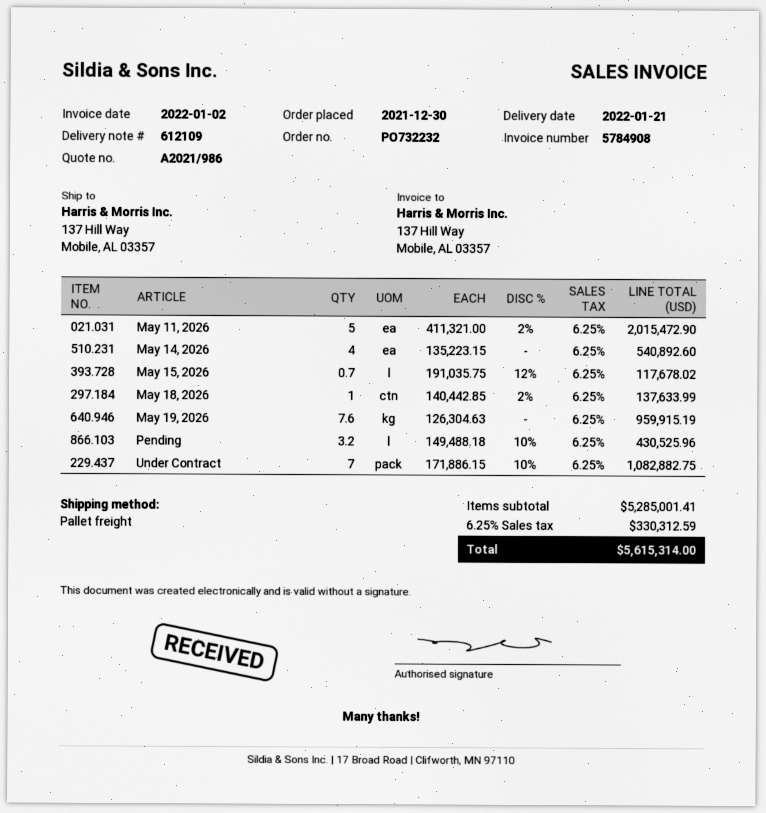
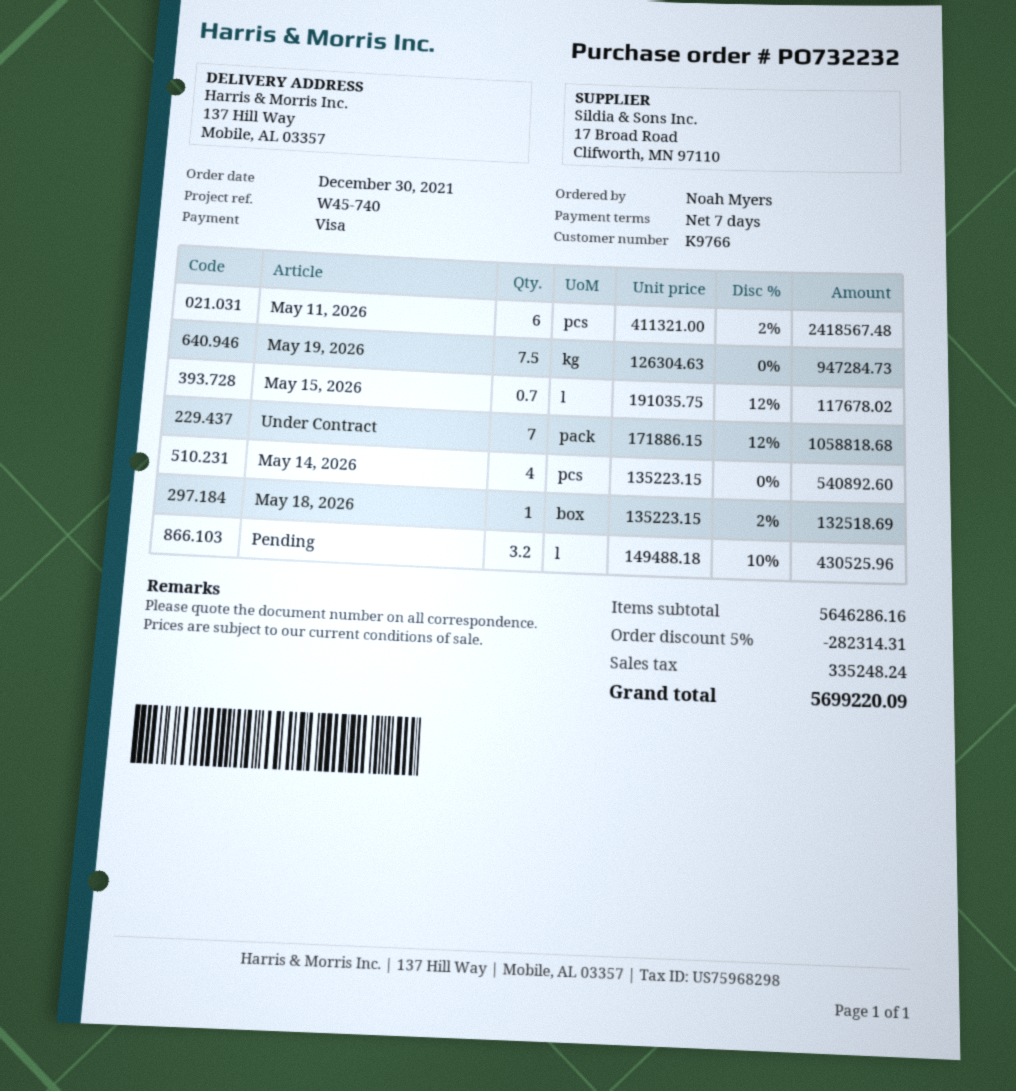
May 11, 2026: 5 x 411321.00 - 2% = 2015472.90 -> 6 x 411321.00 - 2% = 2418567.48
May 18, 2026: 1 x 140442.85 - 2% = 137633.99 -> 1 x 135223.15 - 2% = 132518.69
May 19, 2026: 7.6 x 126304.63 = 959915.19 -> 7.5 x 126304.63 = 947284.73
Under Contract: 7 x 171886.15 - 10% = 1082882.75 -> 7 x 171886.15 - 12% = 1058818.68
subtotal: 5285001.41 -> 5646286.16
discount: none -> 5% = 282314.31
tax: 330312.59 -> 335248.24
total: 5615314.00 -> 5699220.09

